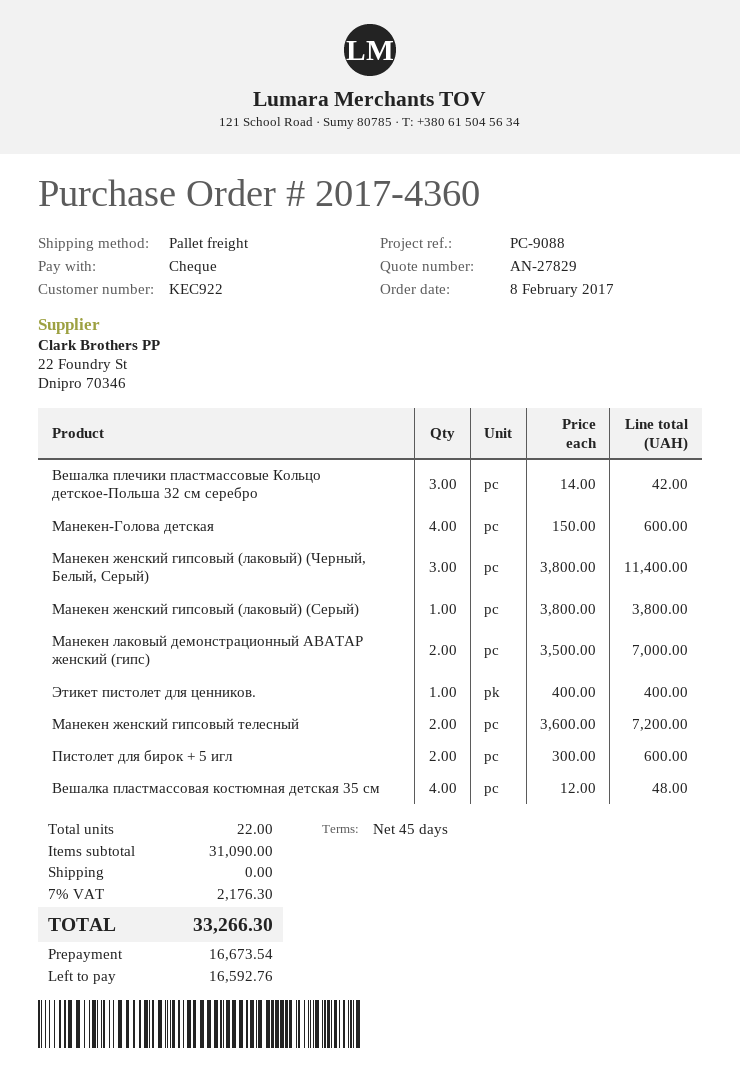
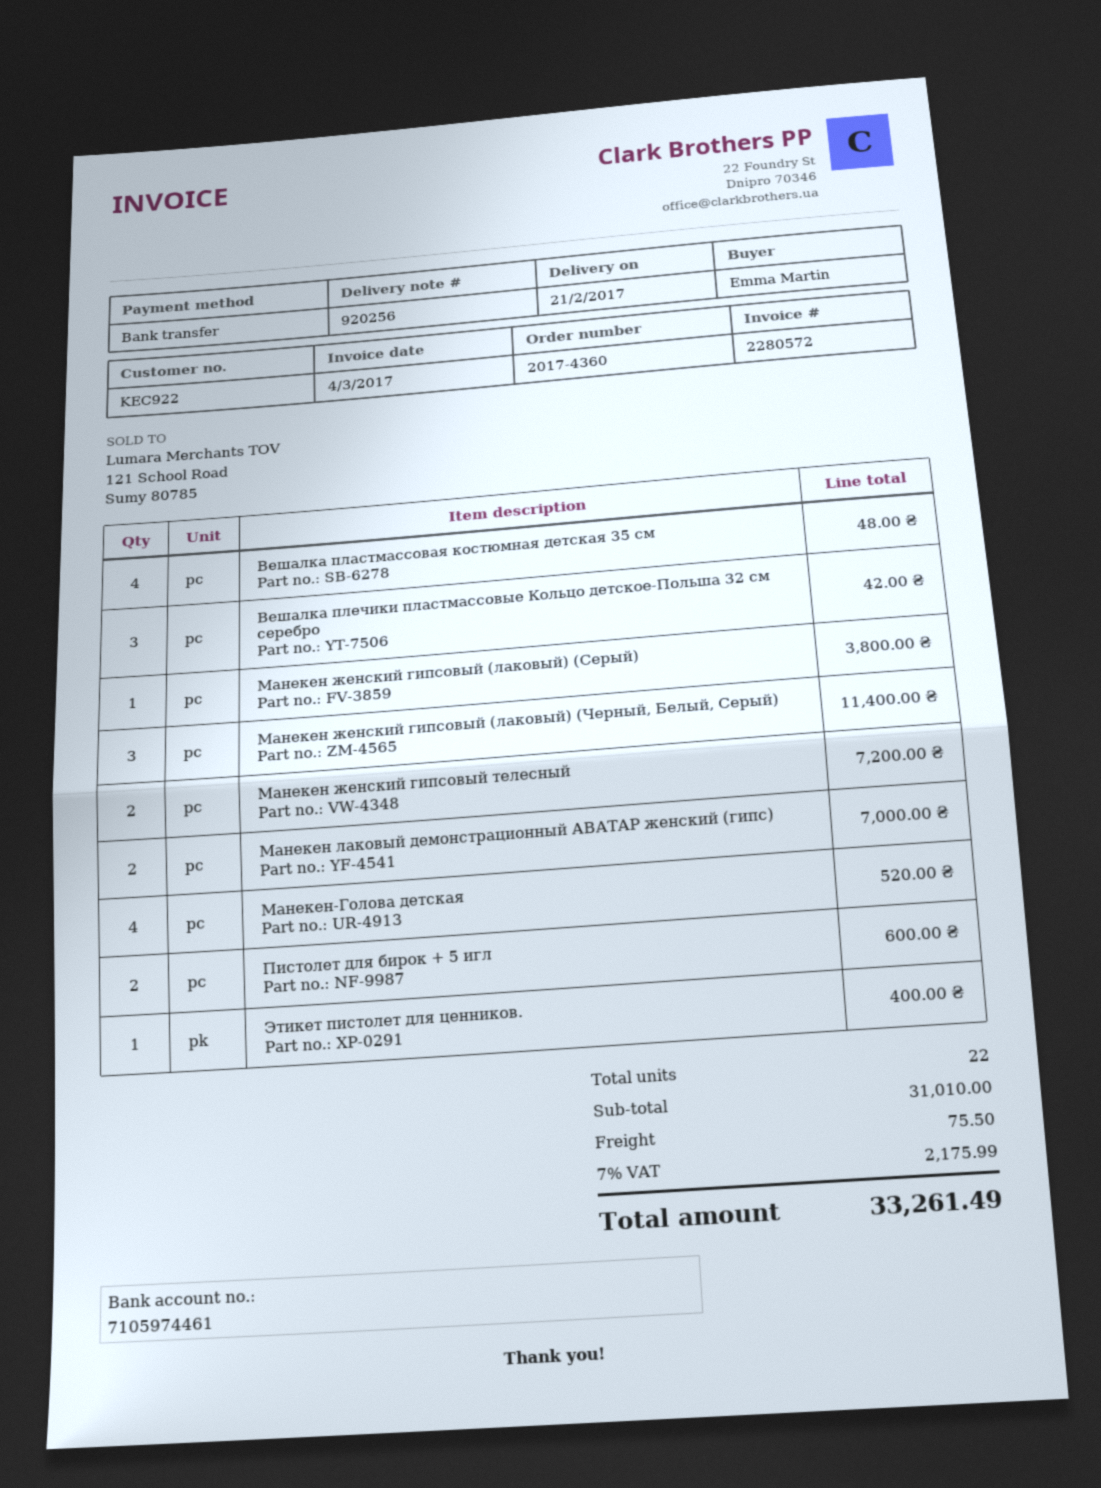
payment method: cheque -> bank transfer
Манекен-Голова детская: 4 for 600.00 -> 4 for 520.00
subtotal: 31090.00 -> 31010.00
shipping: 0.00 -> 75.50
tax: 7% = 2176.30 -> 7% = 2175.99
total: 33266.30 -> 33261.49

